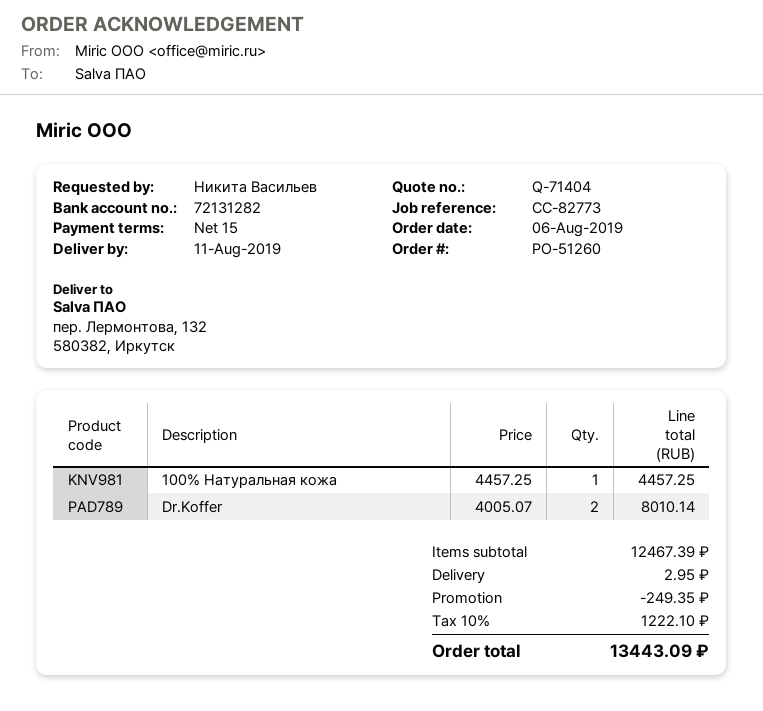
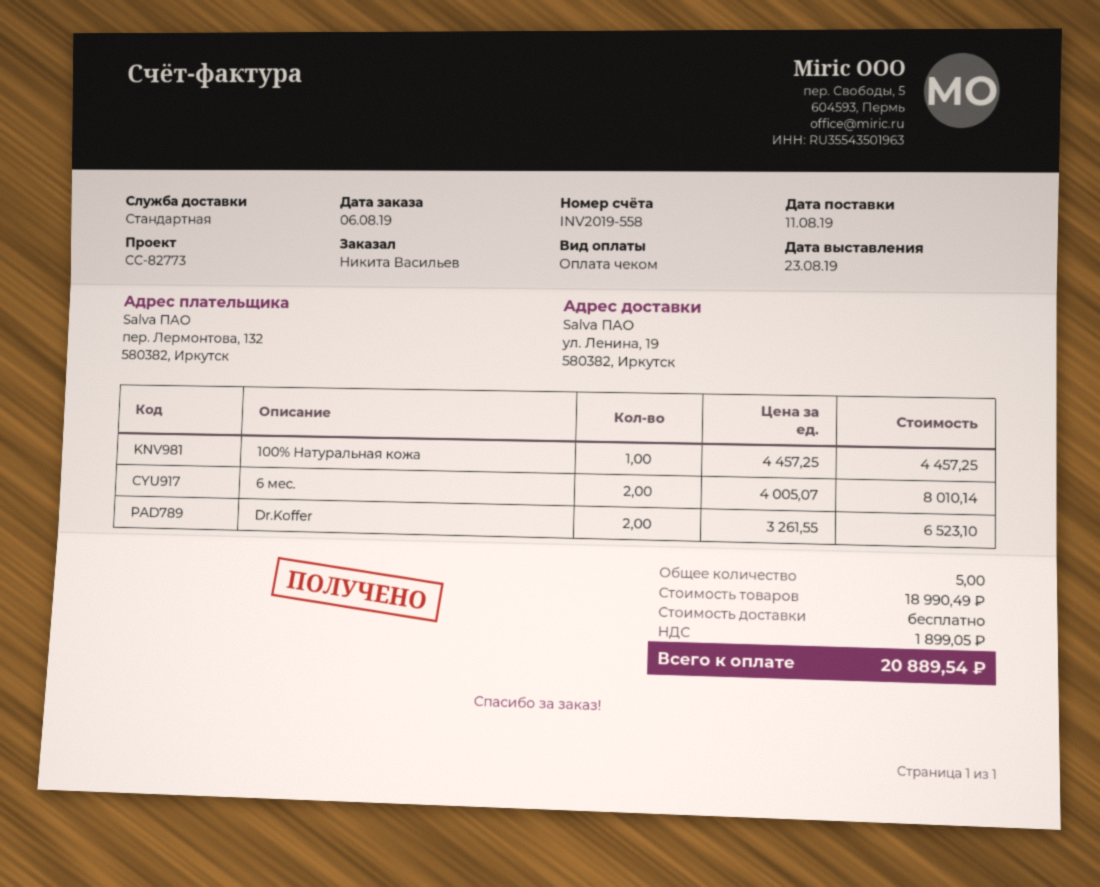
ship to: пер. Лермонтова, 132, 580382, Иркутск -> ул. Ленина, 19, 580382, Иркутск
Dr.Koffer: 2 x 4005.07 = 8010.14 -> 2 x 3261.55 = 6523.10
6 мес.: none -> 2 x 4005.07 = 8010.14
subtotal: 12467.39 -> 18990.49
discount: 249.35 -> none
shipping: 2.95 -> 0.00
tax: 1222.10 -> 1899.05
total: 13443.09 -> 20889.54

